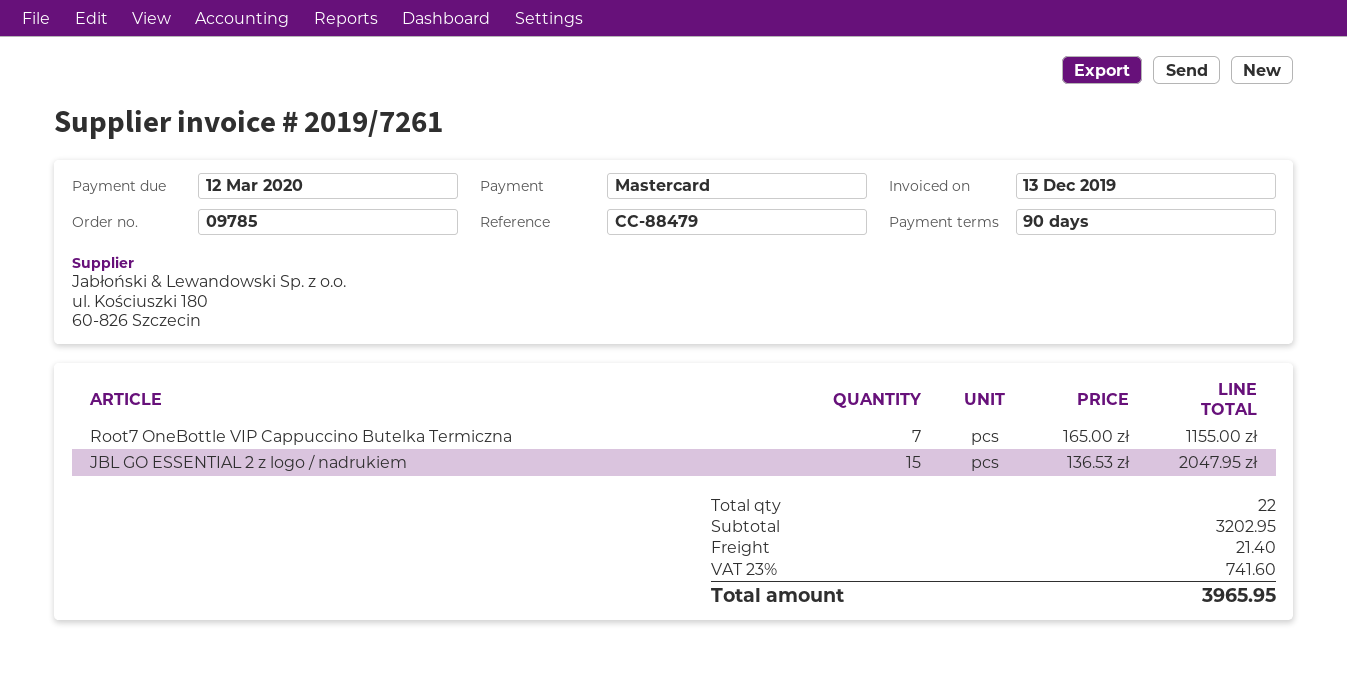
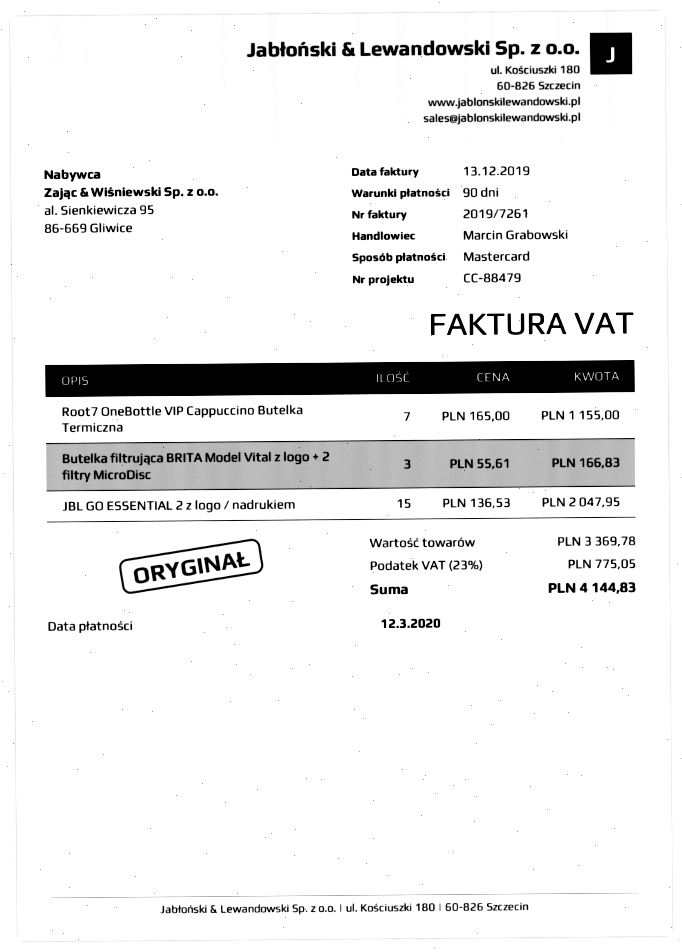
Butelka filtrująca BRITA Model Vital z logo + 2 filtry MicroDisc: none -> 3 x 55.61 = 166.83
subtotal: 3202.95 -> 3369.78
shipping: 21.40 -> none
tax: 23% = 741.60 -> 23% = 775.05
total: 3965.95 -> 4144.83

